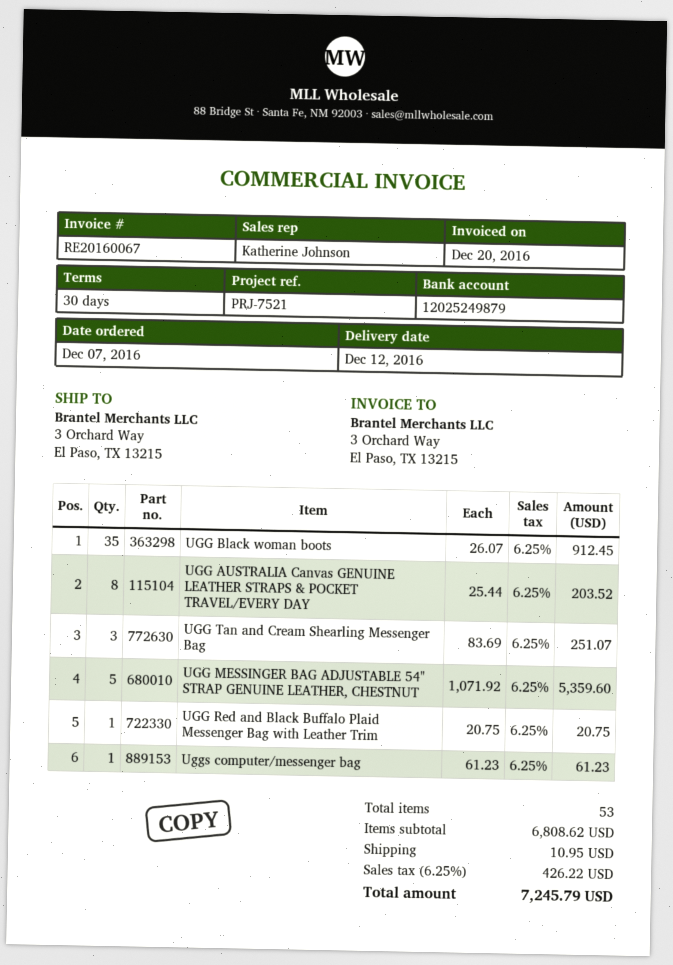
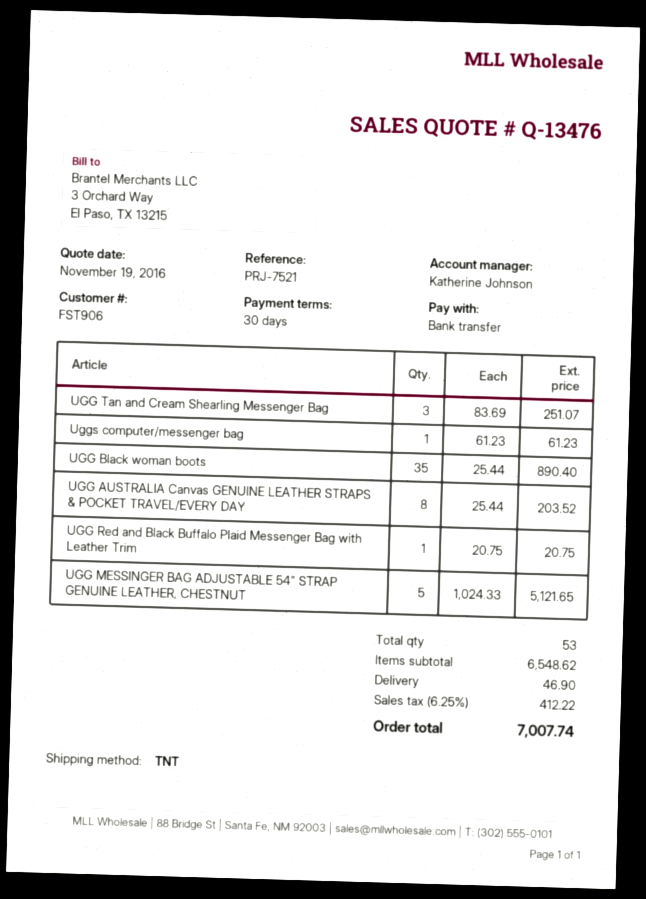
UGG Black woman boots: 35 x 26.07 = 912.45 -> 35 x 25.44 = 890.40
UGG MESSINGER BAG ADJUSTABLE 54" STRAP GENUINE LEATHER, CHESTNUT: 5 x 1071.92 = 5359.60 -> 5 x 1024.33 = 5121.65
subtotal: 6808.62 -> 6548.62
shipping: 10.95 -> 46.90
tax: 6.25% = 426.22 -> 6.25% = 412.22
total: 7245.79 -> 7007.74

